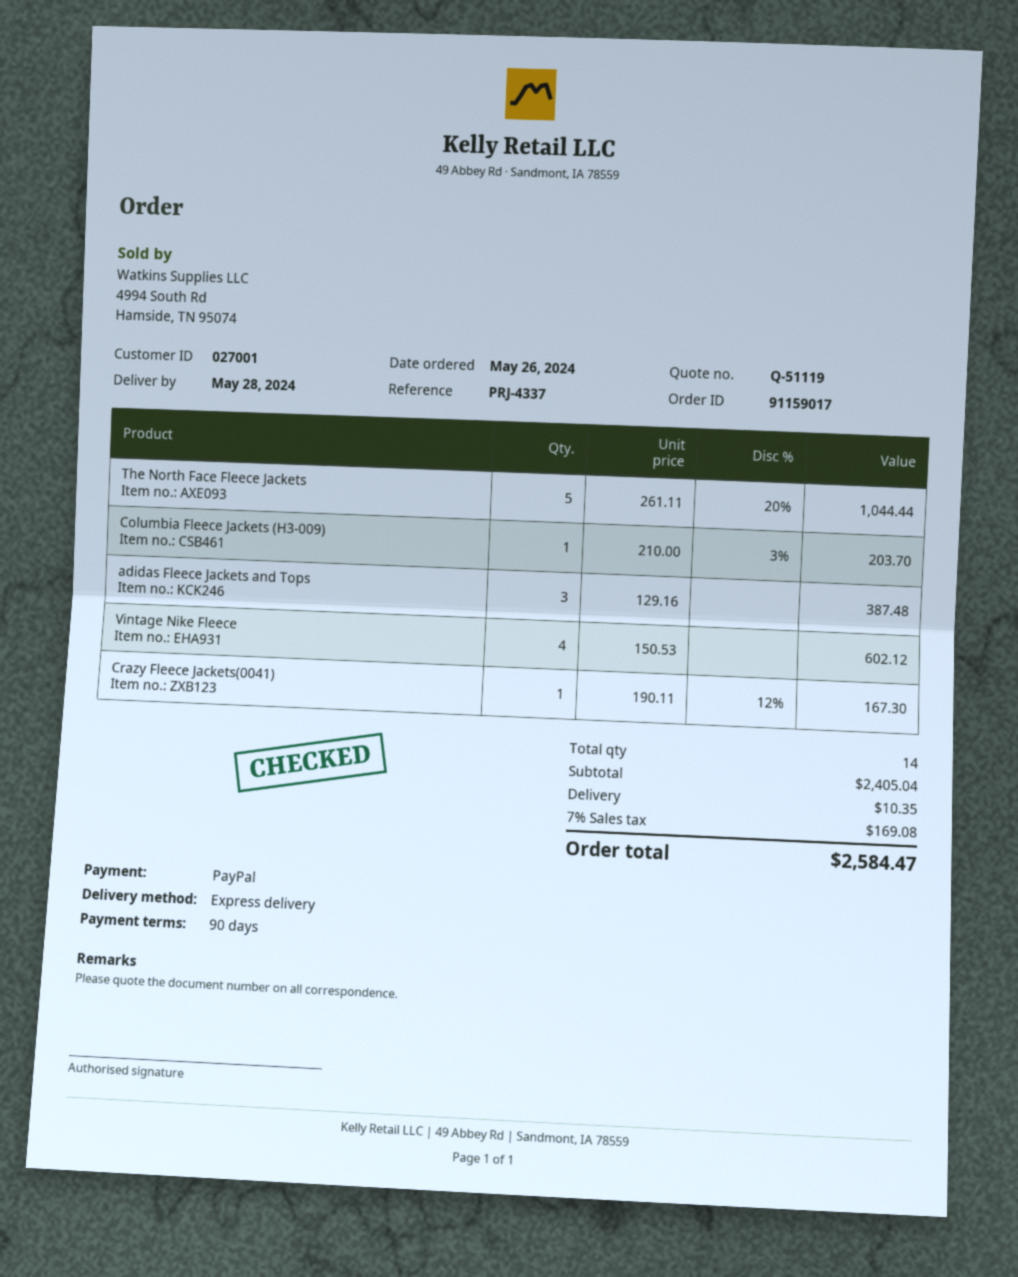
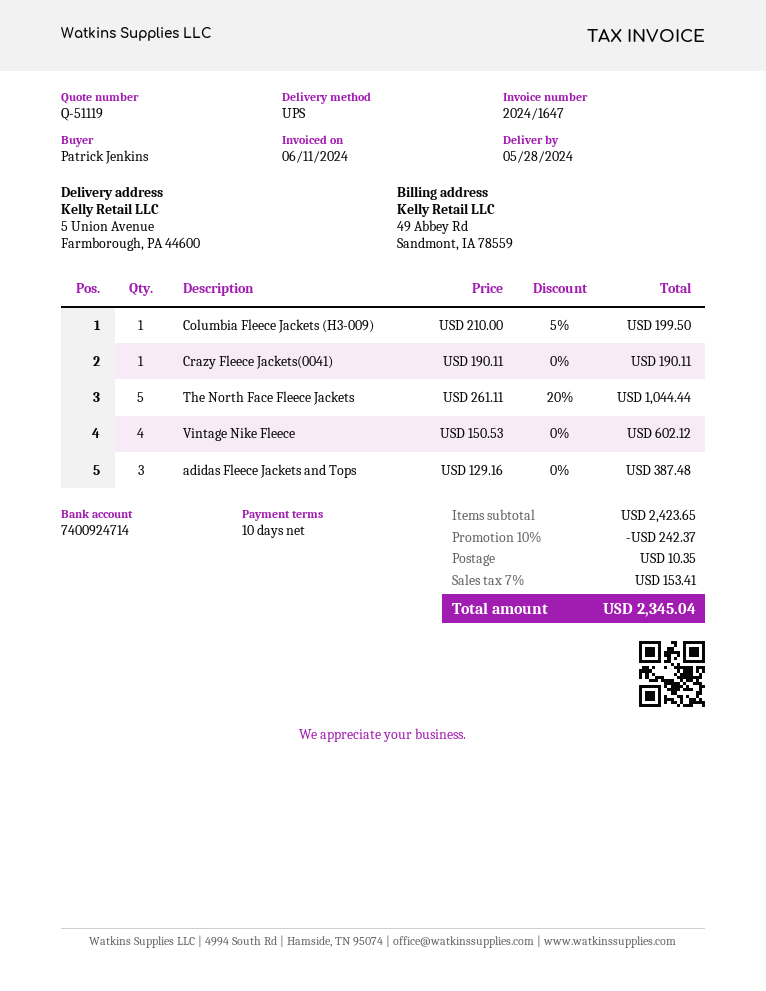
payment terms: 90 days -> 10 days
shipping method: express -> UPS
Columbia Fleece Jackets (H3-009): 1 x 210.00 - 3% = 203.70 -> 1 x 210.00 - 5% = 199.50
Crazy Fleece Jackets(0041): 1 x 190.11 - 12% = 167.30 -> 1 x 190.11 = 190.11
subtotal: 2405.04 -> 2423.65
discount: none -> 10% = 242.37
tax: 7% = 169.08 -> 7% = 153.41
total: 2584.47 -> 2345.04

